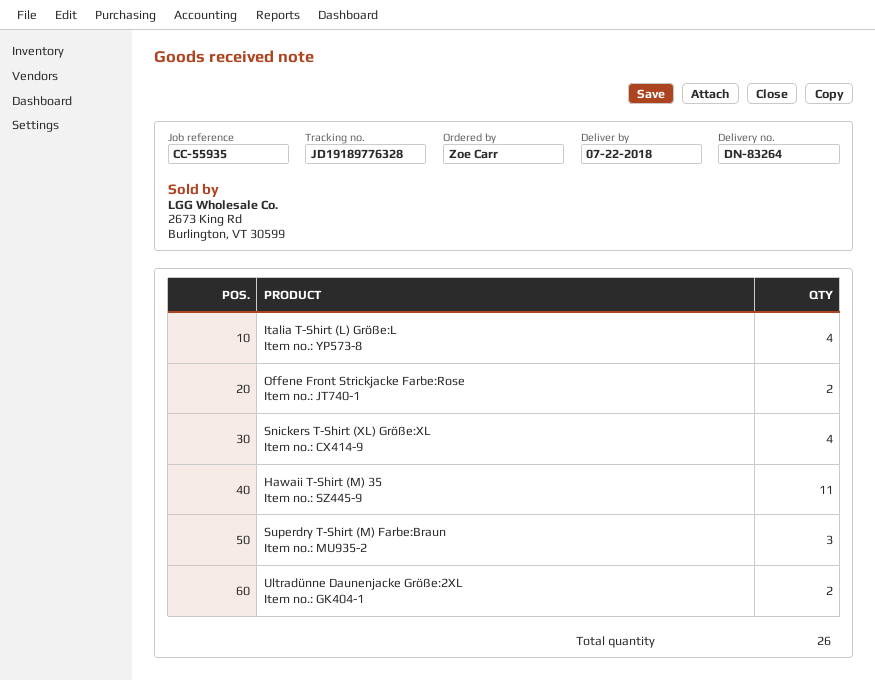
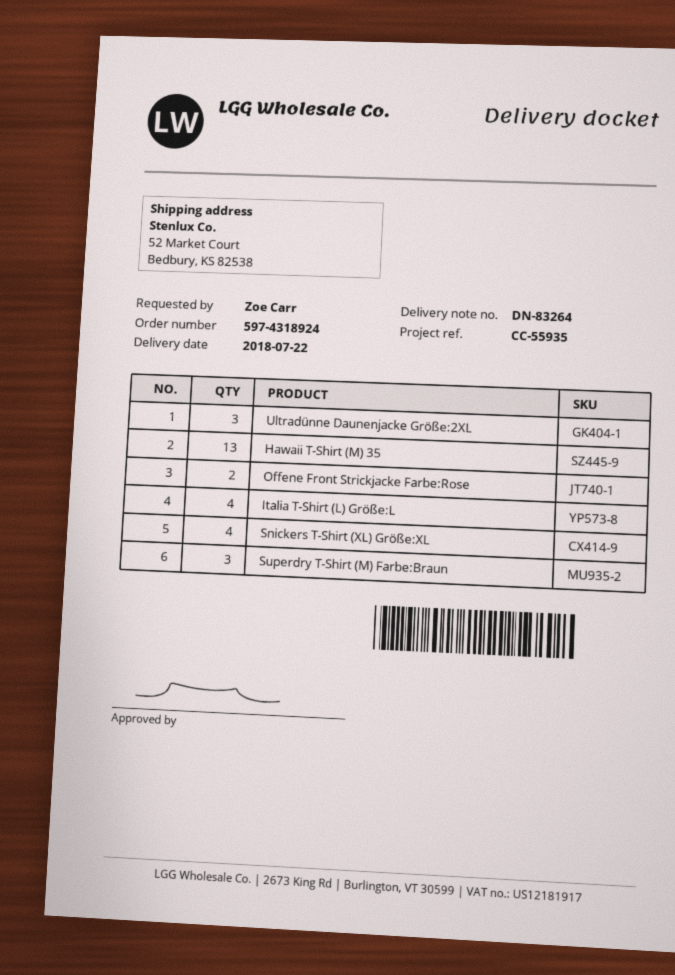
Hawaii T-Shirt (M) 35: 11 -> 13
Ultradünne Daunenjacke Größe:2XL: 2 -> 3

